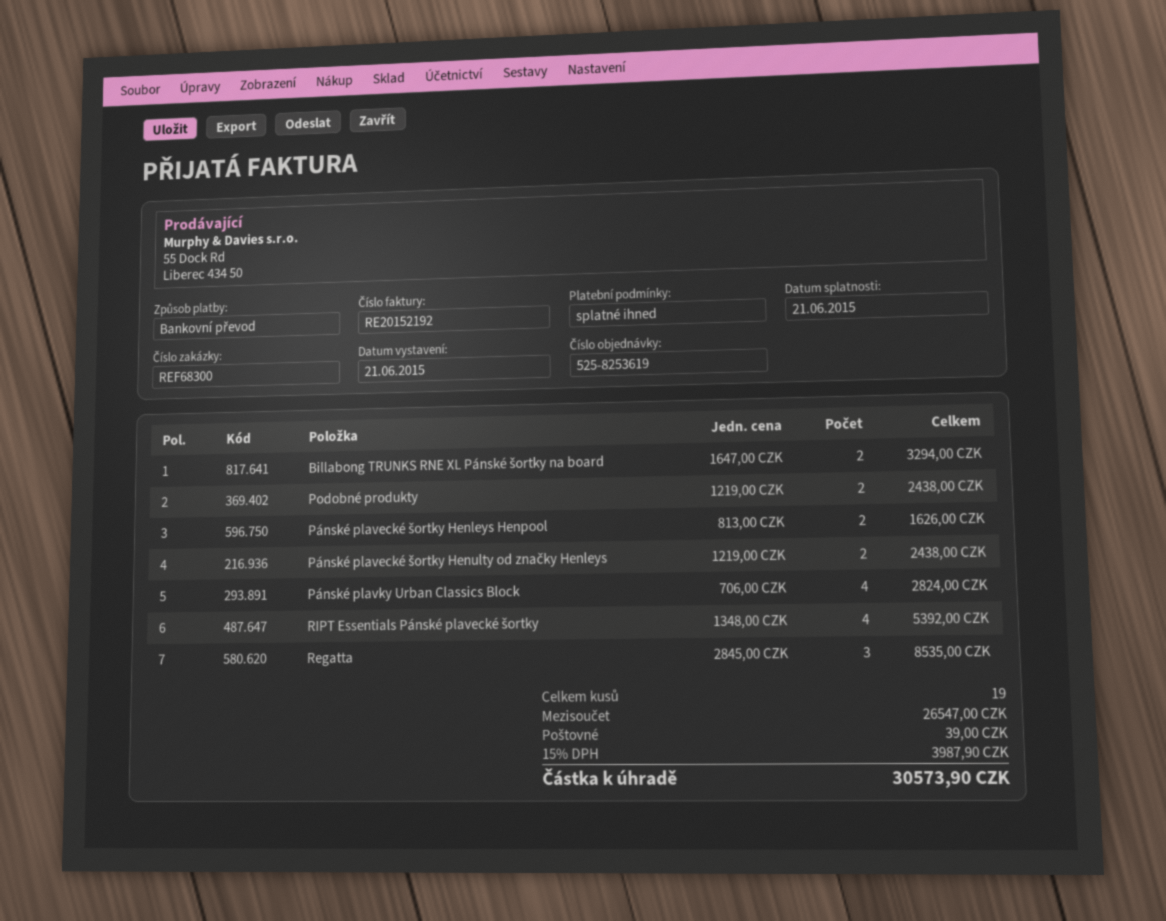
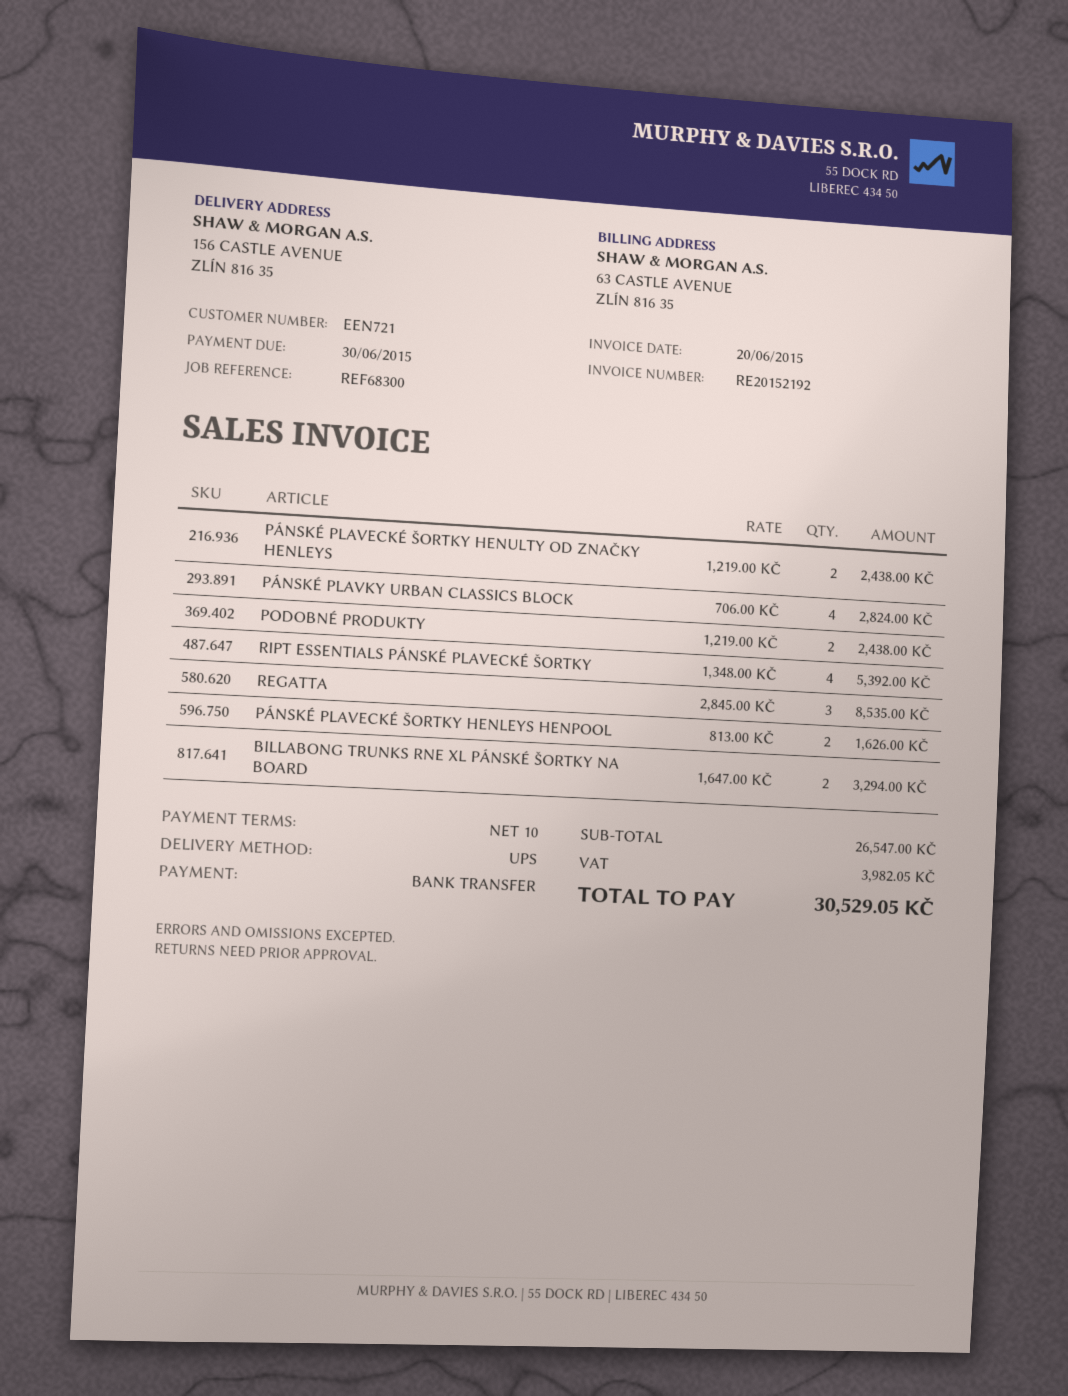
invoice date: 2015-06-21 -> 2015-06-20
payment terms: on receipt -> 10 days
due date: 2015-06-21 -> 2015-06-30
shipping: 39.00 -> none
tax: 3987.90 -> 3982.05
total: 30573.90 -> 30529.05

